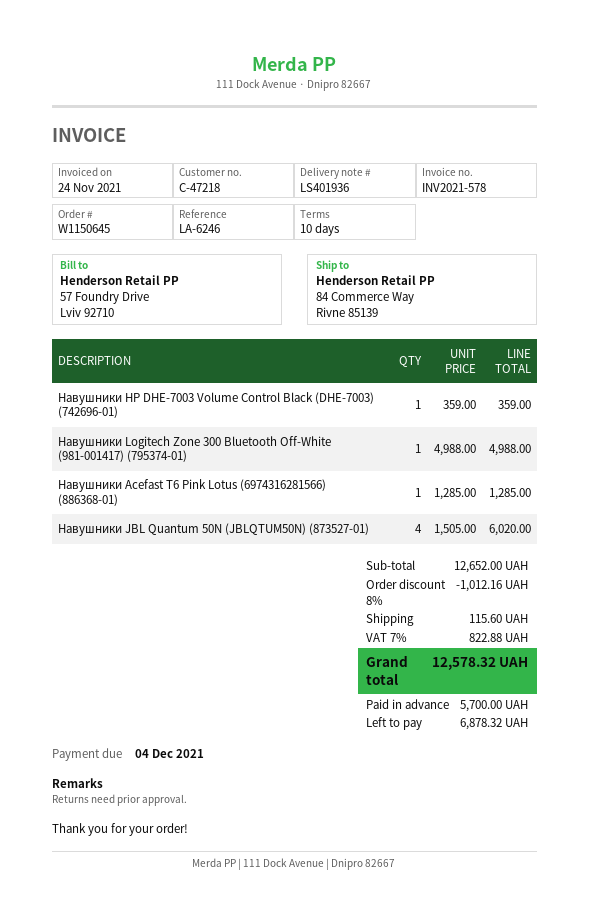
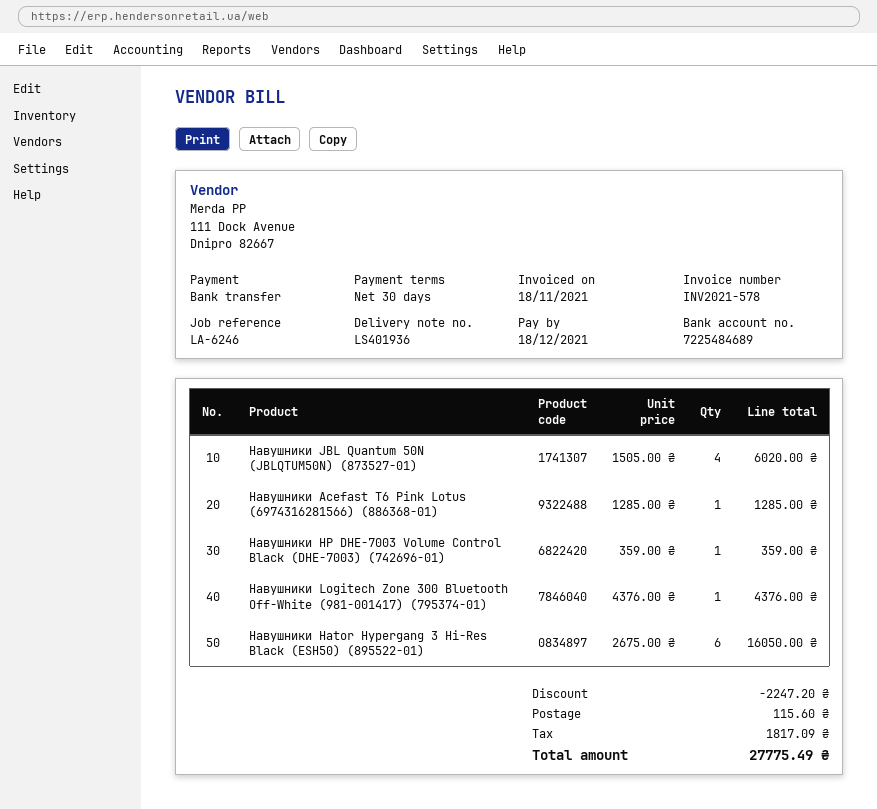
invoice date: 2021-11-24 -> 2021-11-18
payment terms: 10 days -> 30 days
due date: 2021-12-04 -> 2021-12-18
Навушники Logitech Zone 300 Bluetooth Off-White (981-001417) (795374-01): 1 x 4988.00 = 4988.00 -> 1 x 4376.00 = 4376.00
Навушники Hator Hypergang 3 Hi-Res Black (ESH50) (895522-01): none -> 6 x 2675.00 = 16050.00
discount: 1012.16 -> 2247.20
tax: 822.88 -> 1817.09
total: 12578.32 -> 27775.49

